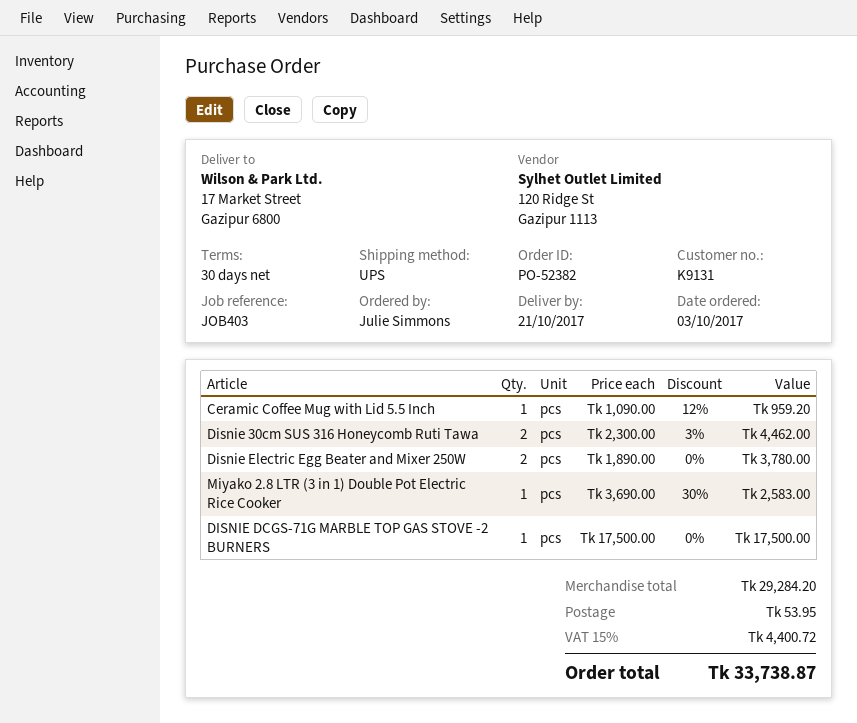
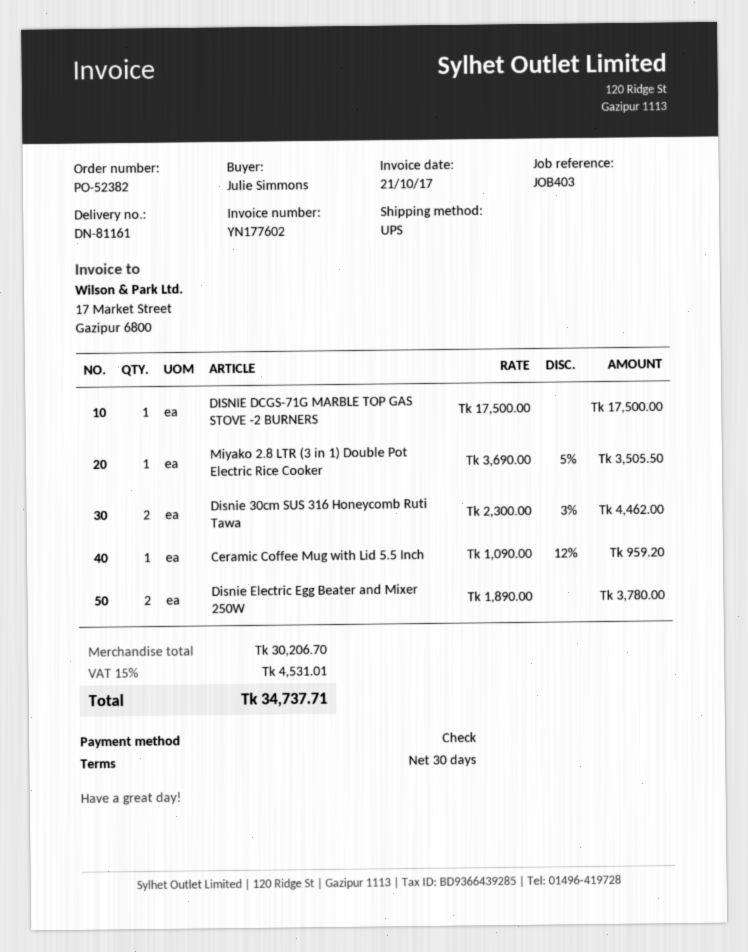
Miyako 2.8 LTR (3 in 1) Double Pot Electric Rice Cooker: 1 x 3690.00 - 30% = 2583.00 -> 1 x 3690.00 - 5% = 3505.50
subtotal: 29284.20 -> 30206.70
shipping: 53.95 -> none
tax: 15% = 4400.72 -> 15% = 4531.01
total: 33738.87 -> 34737.71

